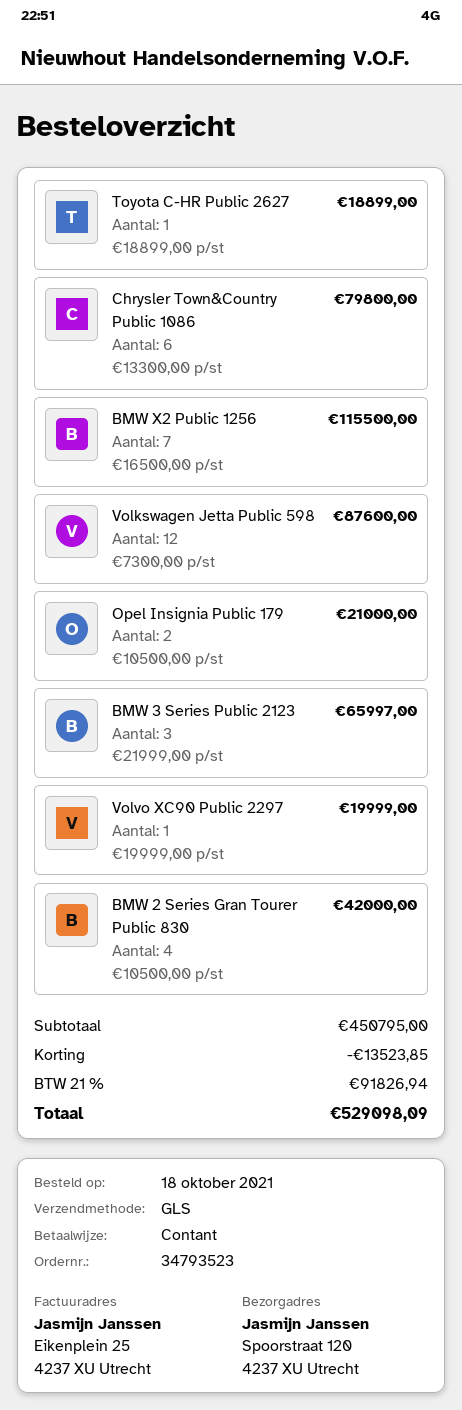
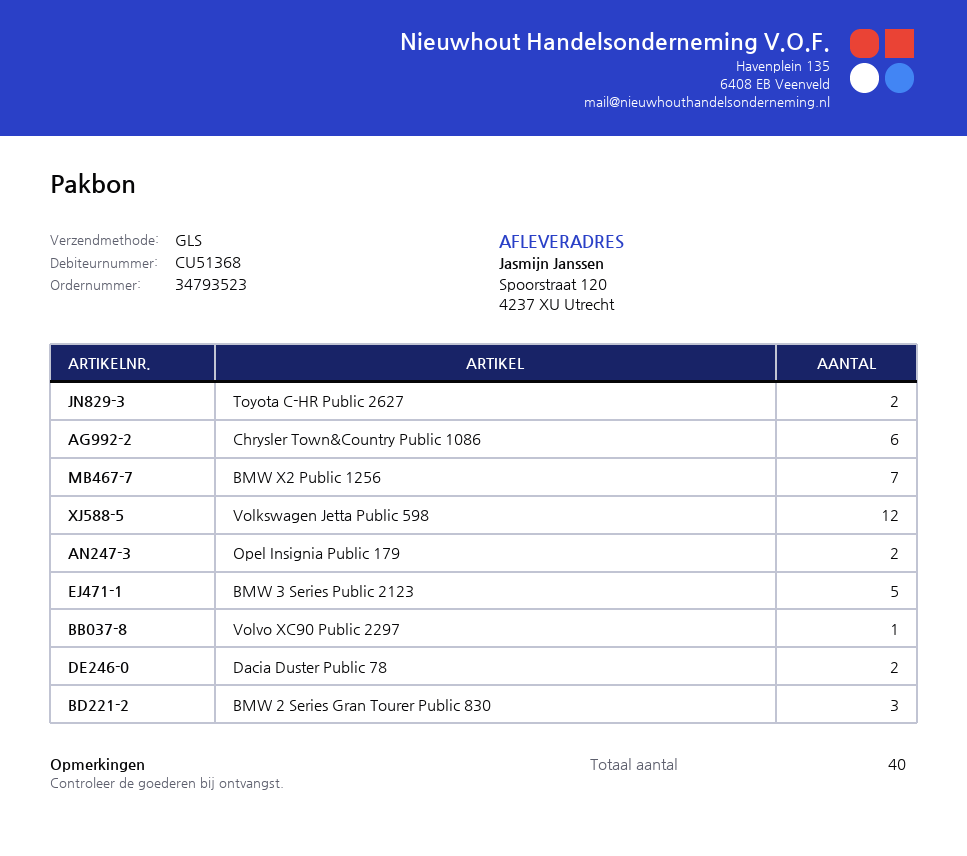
Toyota C-HR Public 2627: 1 -> 2
BMW 3 Series Public 2123: 3 -> 5
BMW 2 Series Gran Tourer Public 830: 4 -> 3
Dacia Duster Public 78: none -> 2

